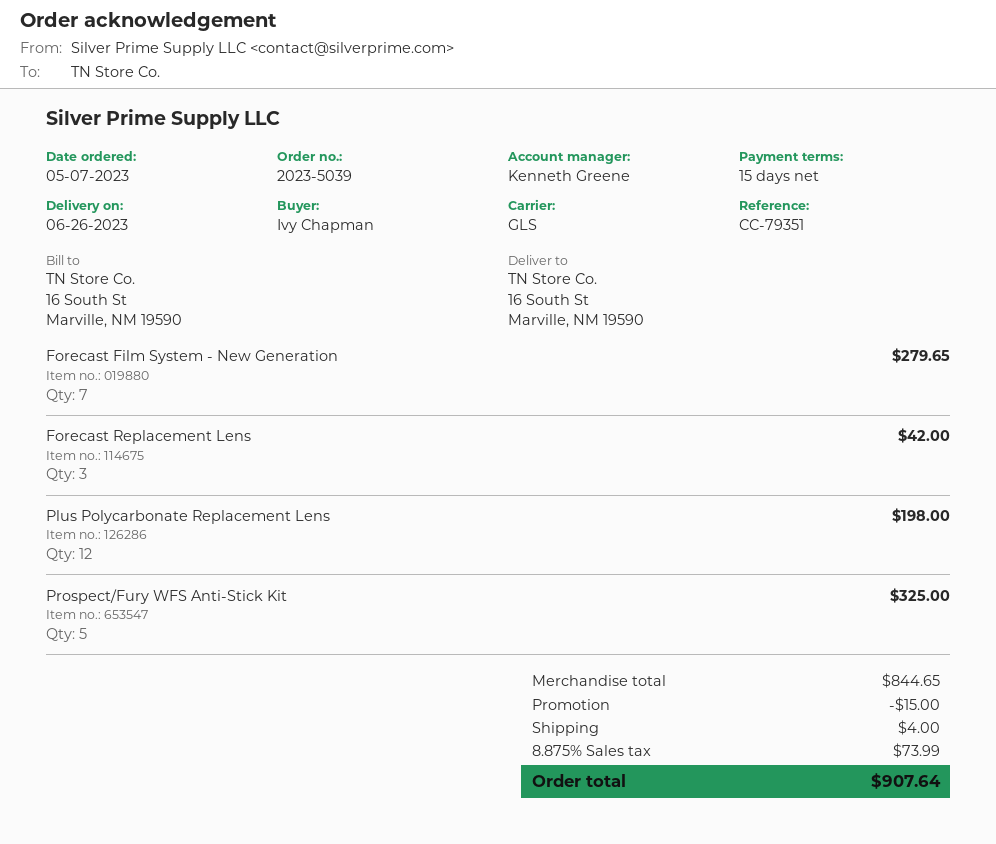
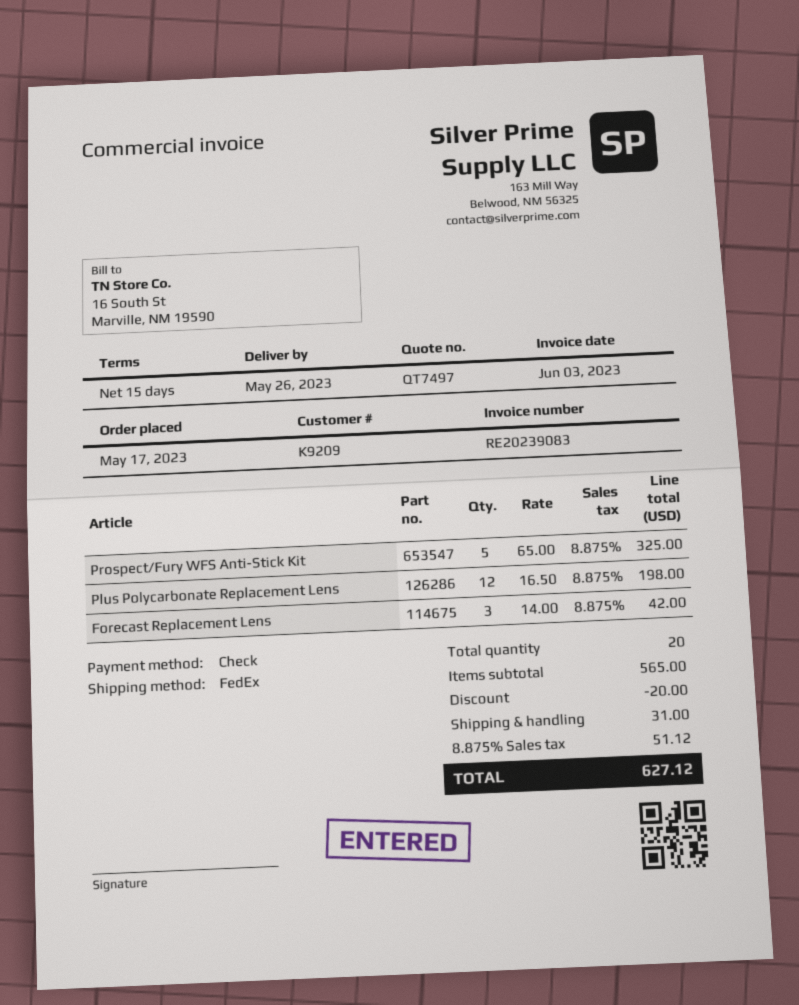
order date: 2023-05-07 -> 2023-05-17
delivery date: 2023-06-26 -> 2023-05-26
shipping method: GLS -> FedEx
Forecast Film System - New Generation: 7 for 279.65 -> none
subtotal: 844.65 -> 565.00
discount: 15.00 -> 20.00
shipping: 4.00 -> 31.00
tax: 8.875% = 73.99 -> 8.875% = 51.12
total: 907.64 -> 627.12

